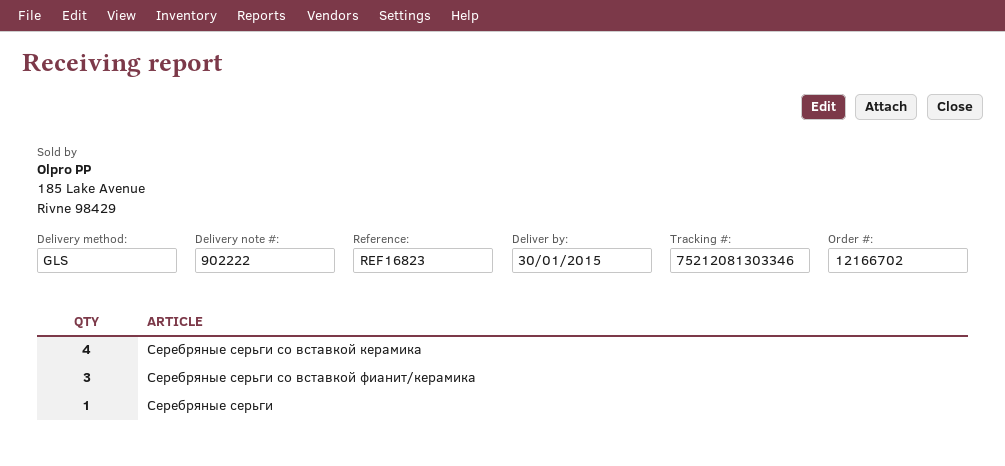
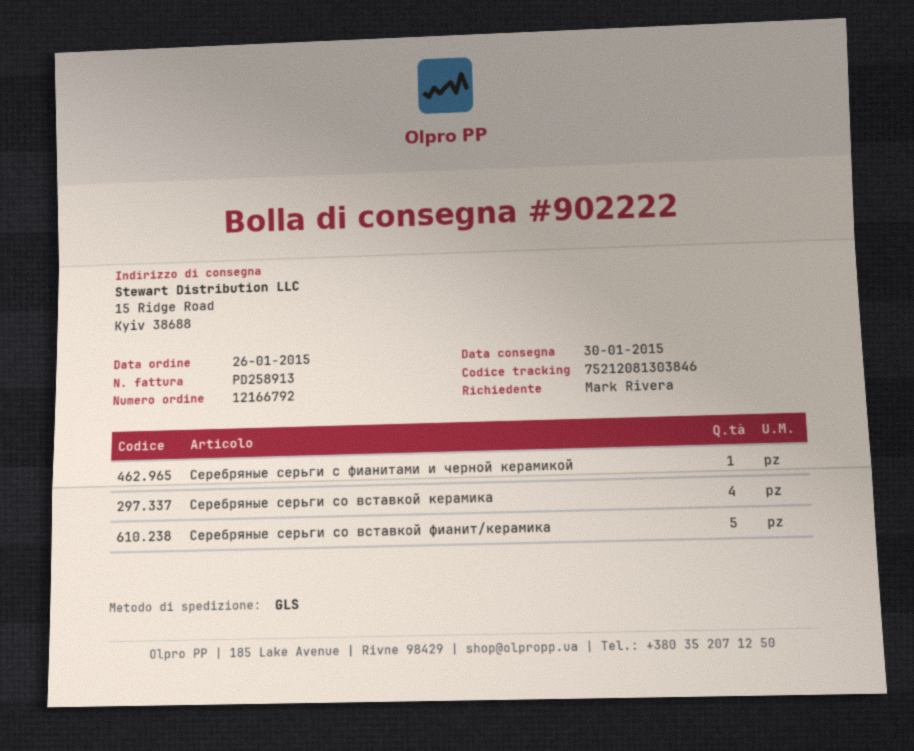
order number: 12166702 -> 12166792
tracking number: 75212081303346 -> 75212081303846
Серебряные серьги со вставкой фианит/керамика: 3 -> 5
Серебряные серьги: 1 -> none
Серебряные серьги с фианитами и черной керамикой: none -> 1

